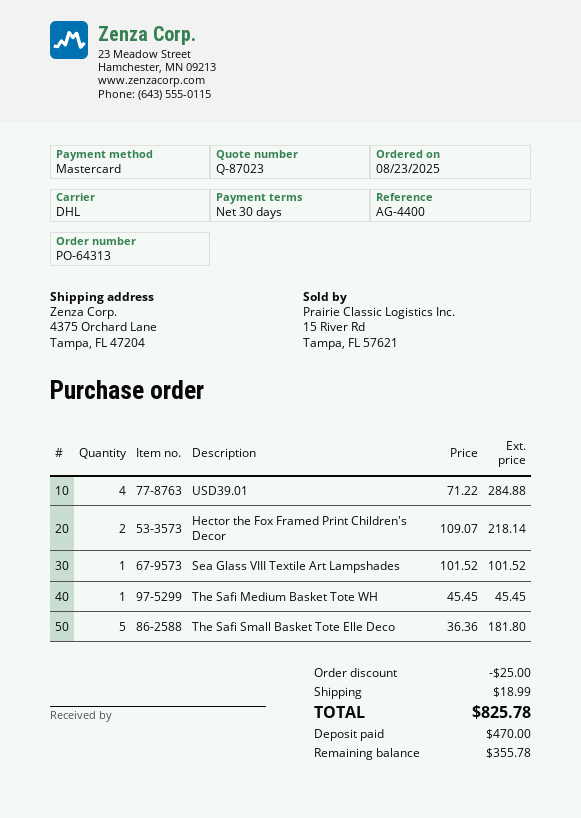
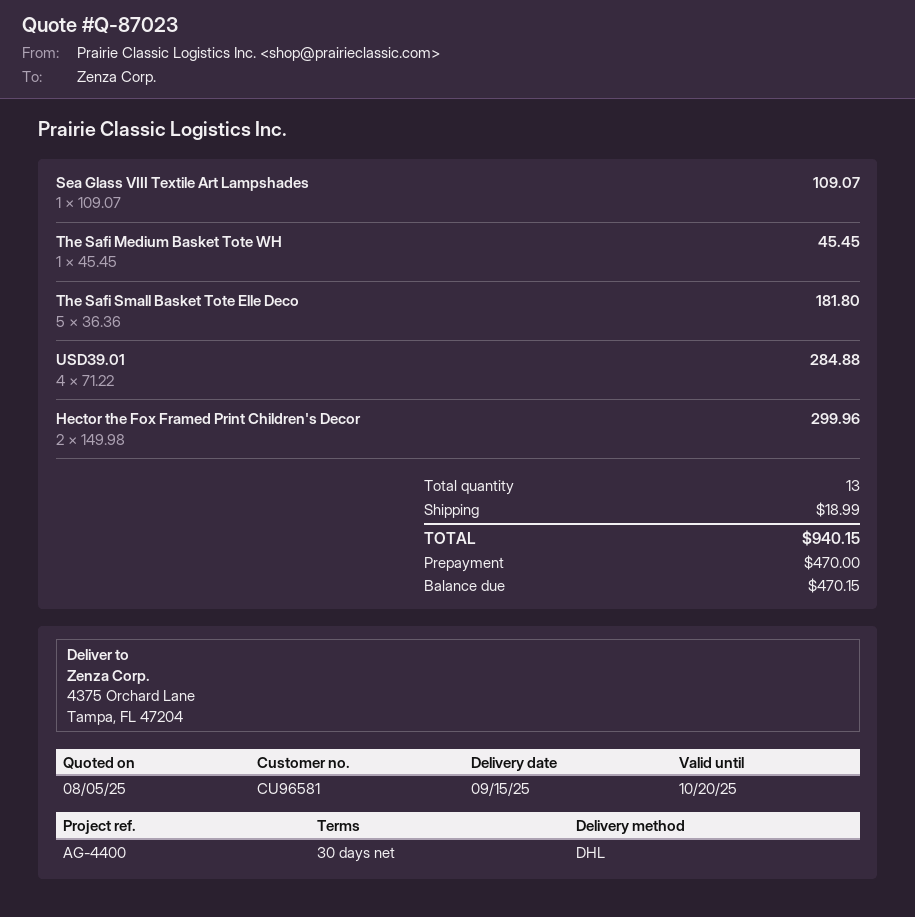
Hector the Fox Framed Print Children's Decor: 2 x 109.07 = 218.14 -> 2 x 149.98 = 299.96
Sea Glass VIII Textile Art Lampshades: 1 x 101.52 = 101.52 -> 1 x 109.07 = 109.07
discount: 25.00 -> none
total: 825.78 -> 940.15
balance: 355.78 -> 470.15

